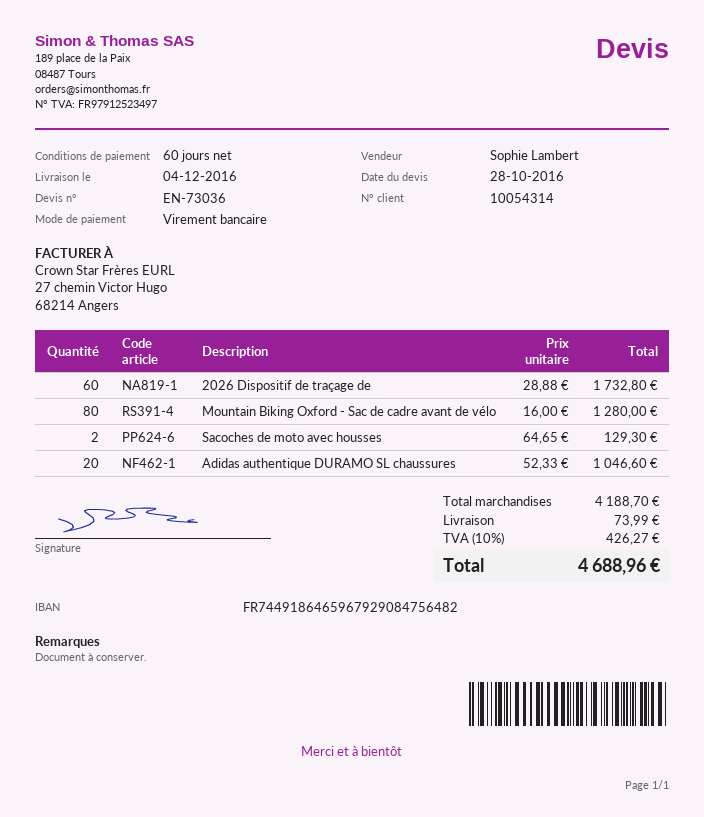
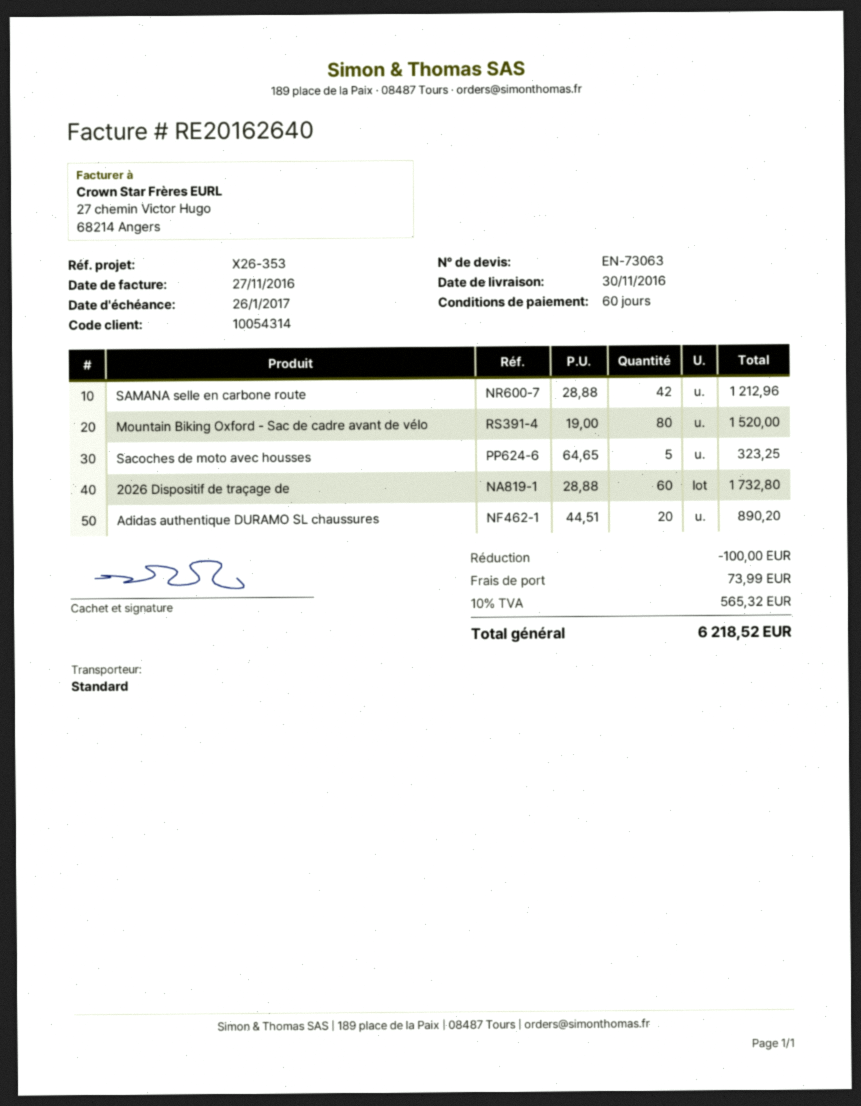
quote number: EN-73036 -> EN-73063
delivery date: 2016-12-04 -> 2016-11-30
Mountain Biking Oxford - Sac de cadre avant de vélo: 80 x 16.00 = 1280.00 -> 80 x 19.00 = 1520.00
Sacoches de moto avec housses: 2 x 64.65 = 129.30 -> 5 x 64.65 = 323.25
Adidas authentique DURAMO SL chaussures: 20 x 52.33 = 1046.60 -> 20 x 44.51 = 890.20
SAMANA selle en carbone route: none -> 42 x 28.88 = 1212.96
discount: none -> 100.00
tax: 10% = 426.27 -> 10% = 565.32
total: 4688.96 -> 6218.52

